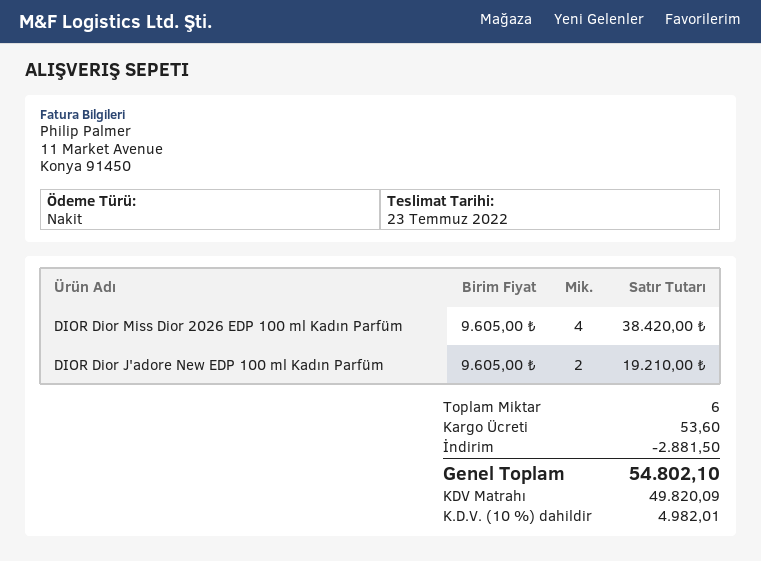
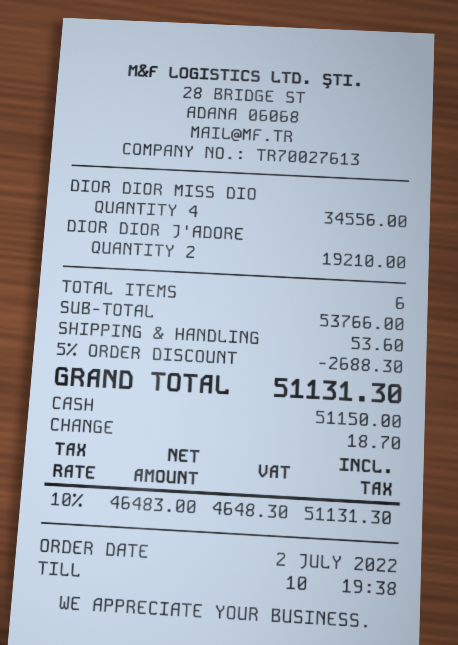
DIOR Dior Miss Dior 2026 EDP 100 ml Kadın Parfüm: 4 for 38420.00 -> 4 for 34556.00
discount: 2881.50 -> 2688.30
net: 49820.09 -> 46483.00
tax: 10% = 4982.01 -> 10% = 4648.30
total: 54802.10 -> 51131.30

